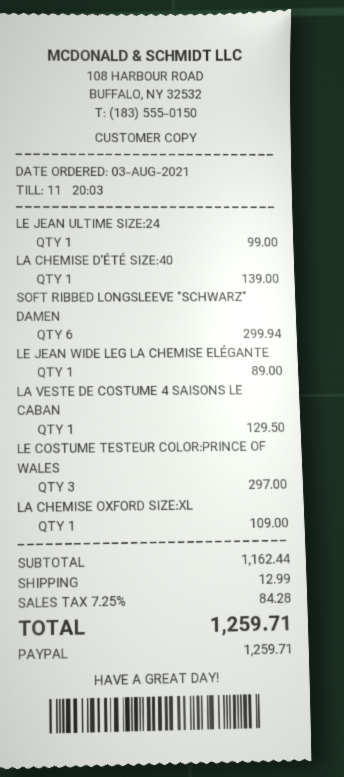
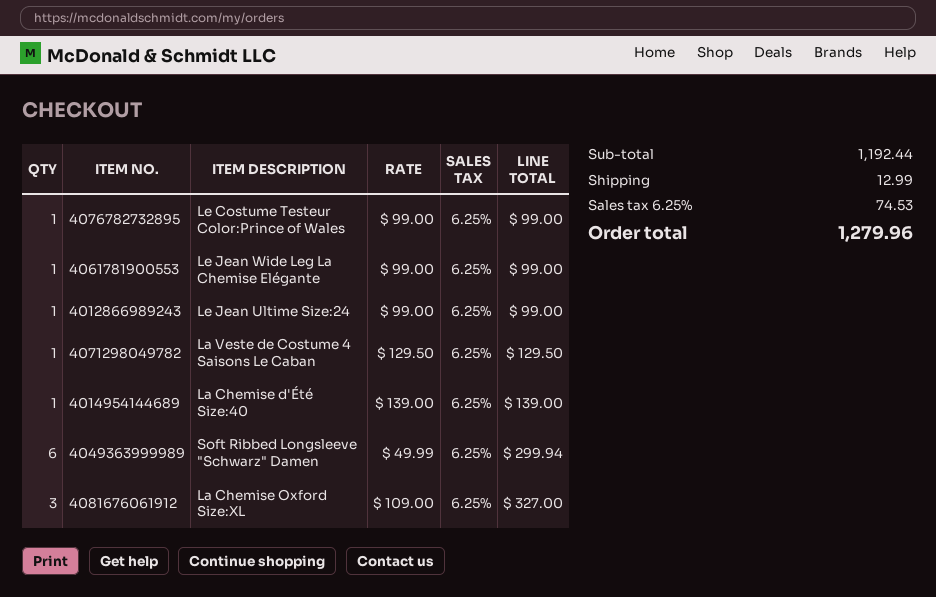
LE JEAN WIDE LEG LA CHEMISE ELÉGANTE: 1 for 89.00 -> 1 for 99.00
LE COSTUME TESTEUR COLOR:PRINCE OF WALES: 3 for 297.00 -> 1 for 99.00
LA CHEMISE OXFORD SIZE:XL: 1 for 109.00 -> 3 for 327.00
subtotal: 1162.44 -> 1192.44
tax: 7.25% = 84.28 -> 6.25% = 74.53
total: 1259.71 -> 1279.96

